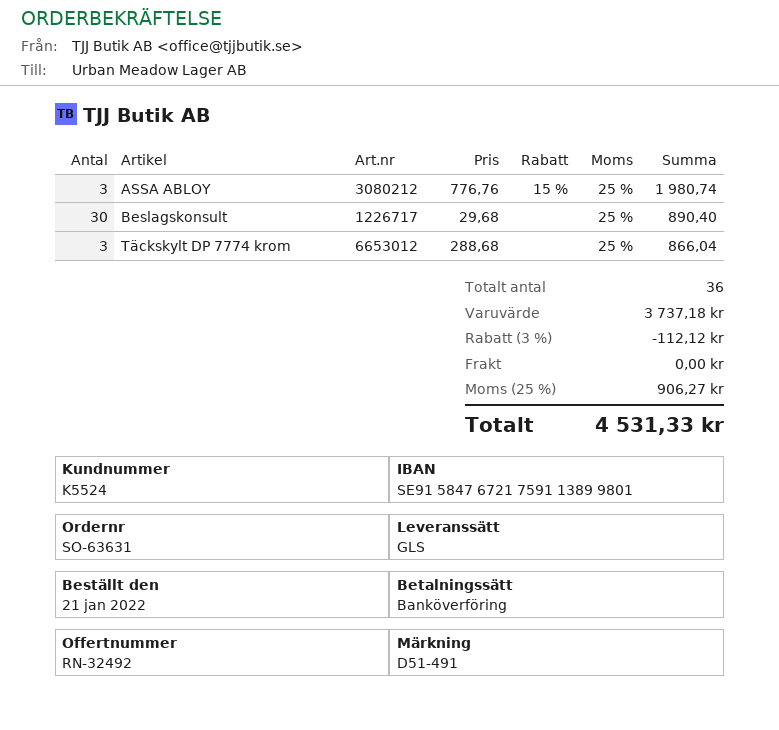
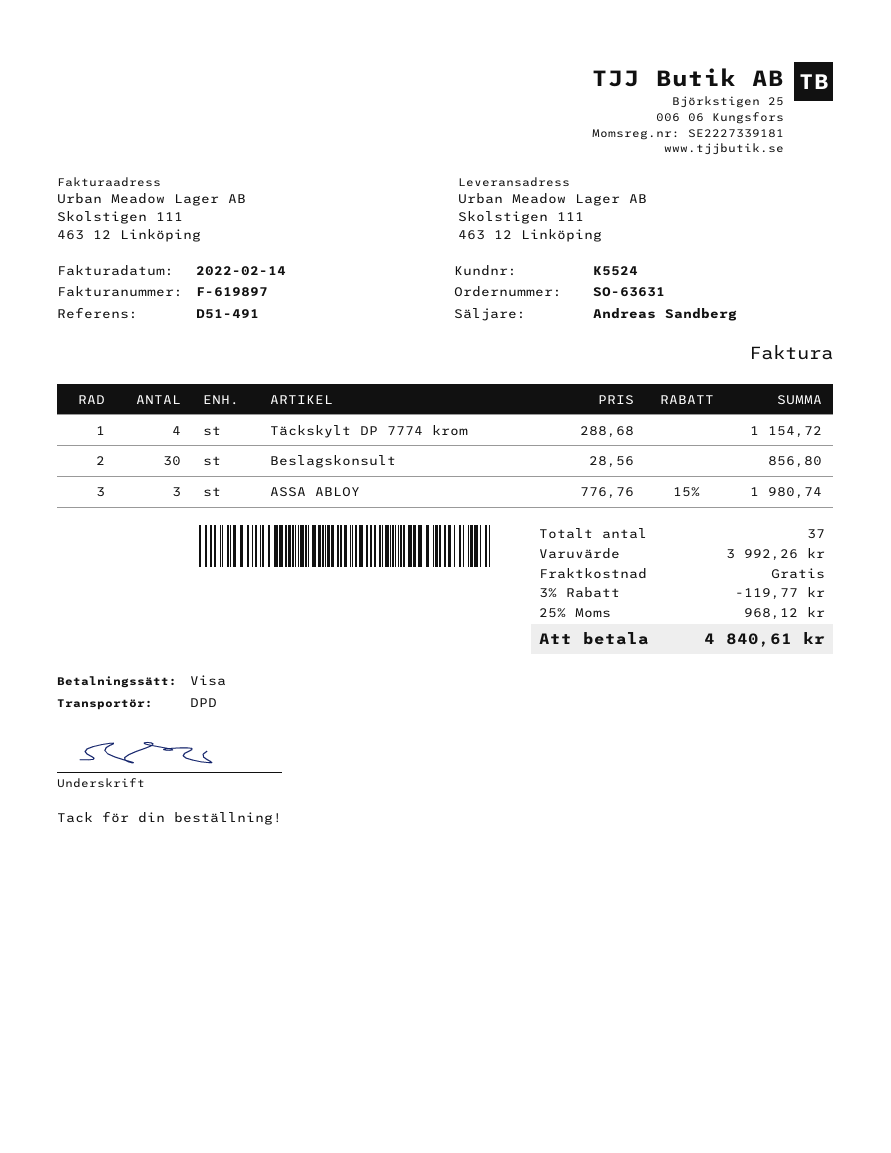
payment method: bank transfer -> Visa
shipping method: GLS -> DPD
Beslagskonsult: 30 x 29.68 = 890.40 -> 30 x 28.56 = 856.80
Täckskylt DP 7774 krom: 3 x 288.68 = 866.04 -> 4 x 288.68 = 1154.72
total quantity: 36 -> 37
subtotal: 3737.18 -> 3992.26
discount: 3% = 112.12 -> 3% = 119.77
tax: 25% = 906.27 -> 25% = 968.12
total: 4531.33 -> 4840.61

